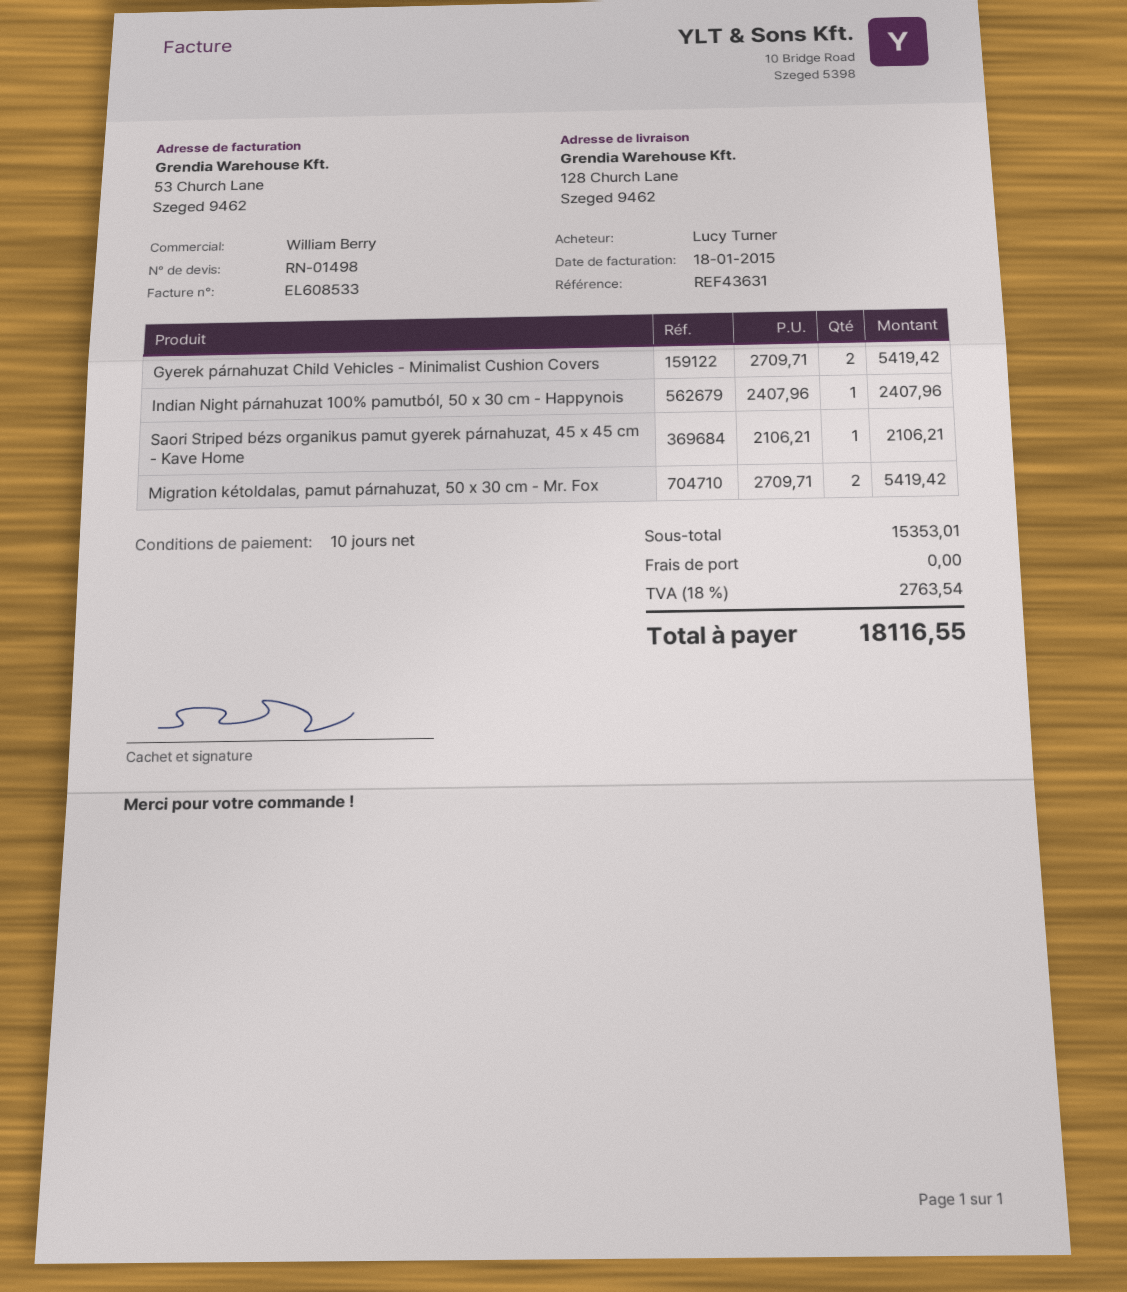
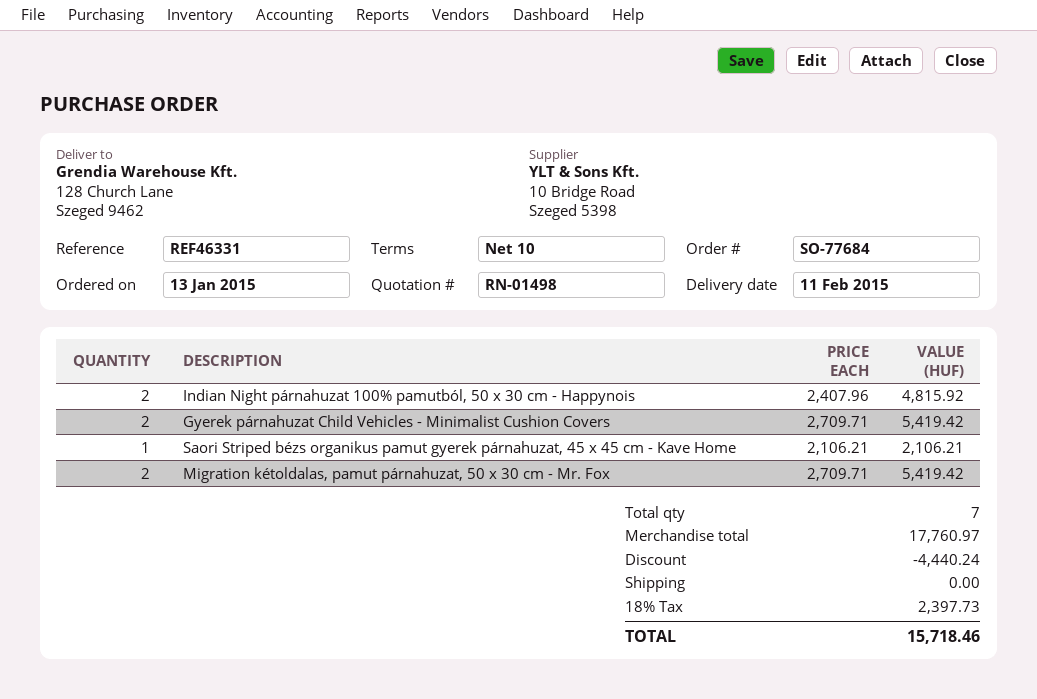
reference: REF43631 -> REF46331
Indian Night párnahuzat 100% pamutból, 50 x 30 cm - Happynois: 1 x 2407.96 = 2407.96 -> 2 x 2407.96 = 4815.92
subtotal: 15353.01 -> 17760.97
discount: none -> 4440.24
tax: 18% = 2763.54 -> 18% = 2397.73
total: 18116.55 -> 15718.46

